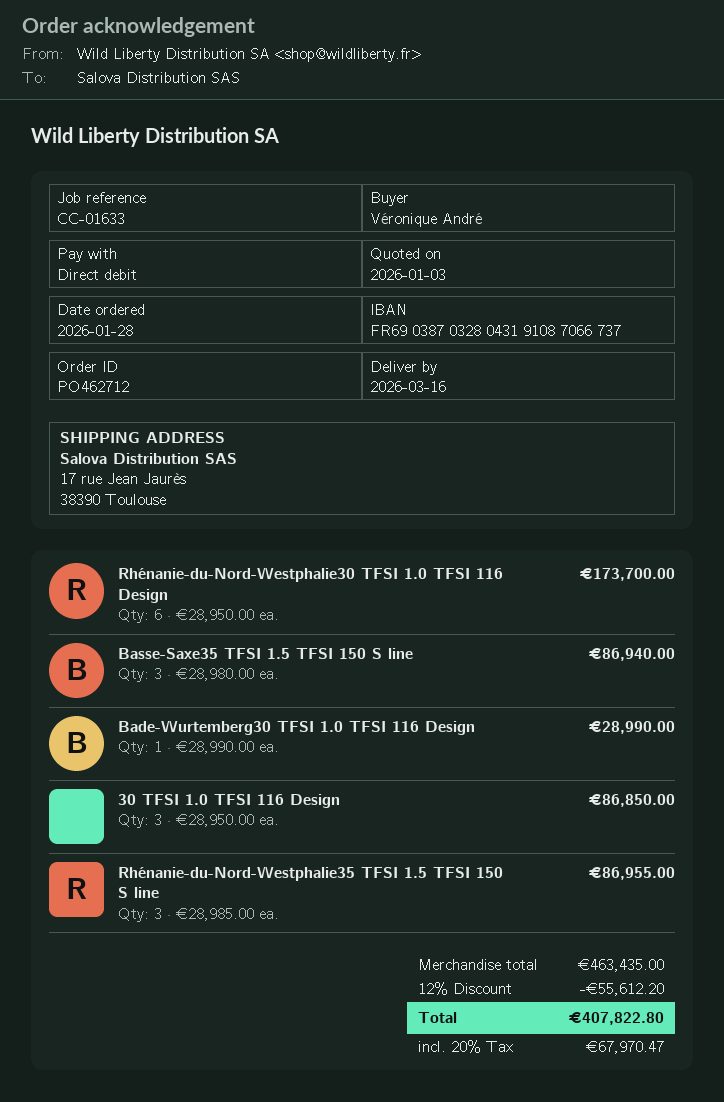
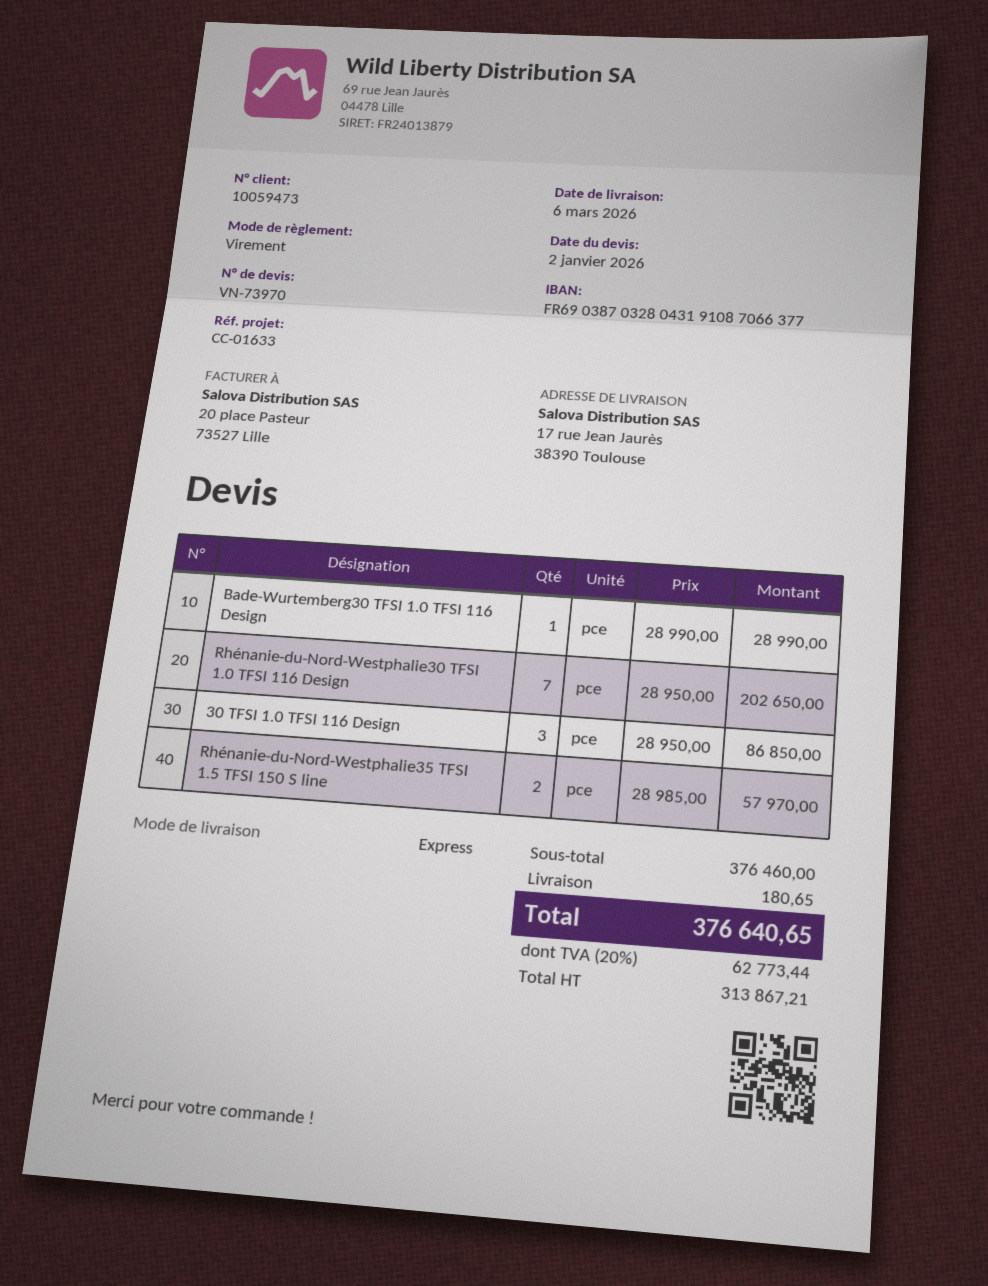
quote date: 2026-01-03 -> 2026-01-02
delivery date: 2026-03-16 -> 2026-03-06
payment method: direct debit -> bank transfer
bank account: FR6903870328043191087066737 -> FR6903870328043191087066377
Rhénanie-du-Nord-Westphalie30 TFSI 1.0 TFSI 116 Design: 6 x 28950.00 = 173700.00 -> 7 x 28950.00 = 202650.00
Basse-Saxe35 TFSI 1.5 TFSI 150 S line: 3 x 28980.00 = 86940.00 -> none
Rhénanie-du-Nord-Westphalie35 TFSI 1.5 TFSI 150 S line: 3 x 28985.00 = 86955.00 -> 2 x 28985.00 = 57970.00
subtotal: 463435.00 -> 376460.00
discount: 12% = 55612.20 -> none
shipping: none -> 180.65
tax: 20% = 67970.47 -> 20% = 62773.44
total: 407822.80 -> 376640.65

